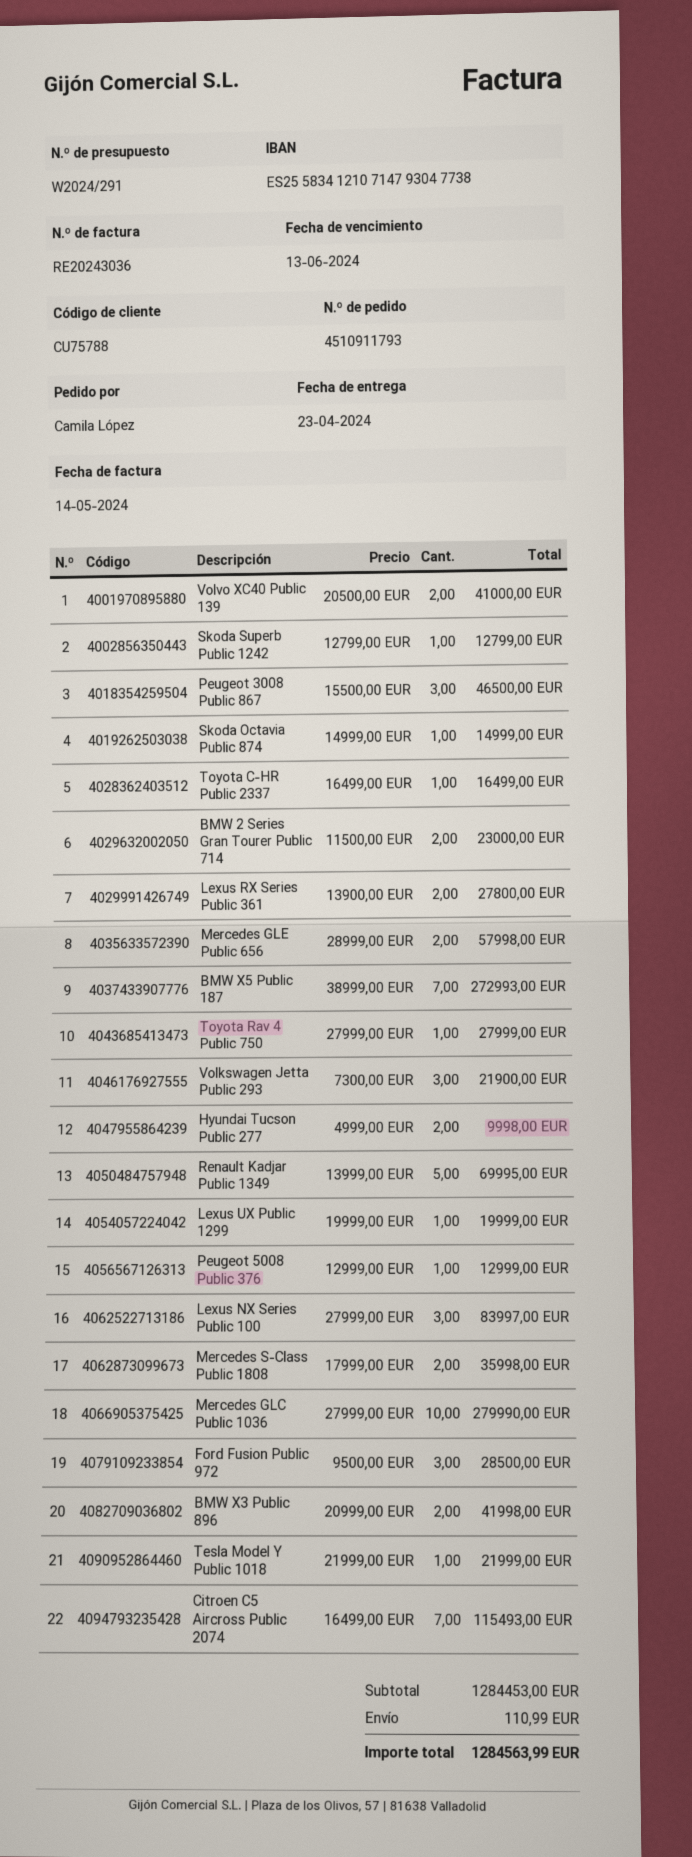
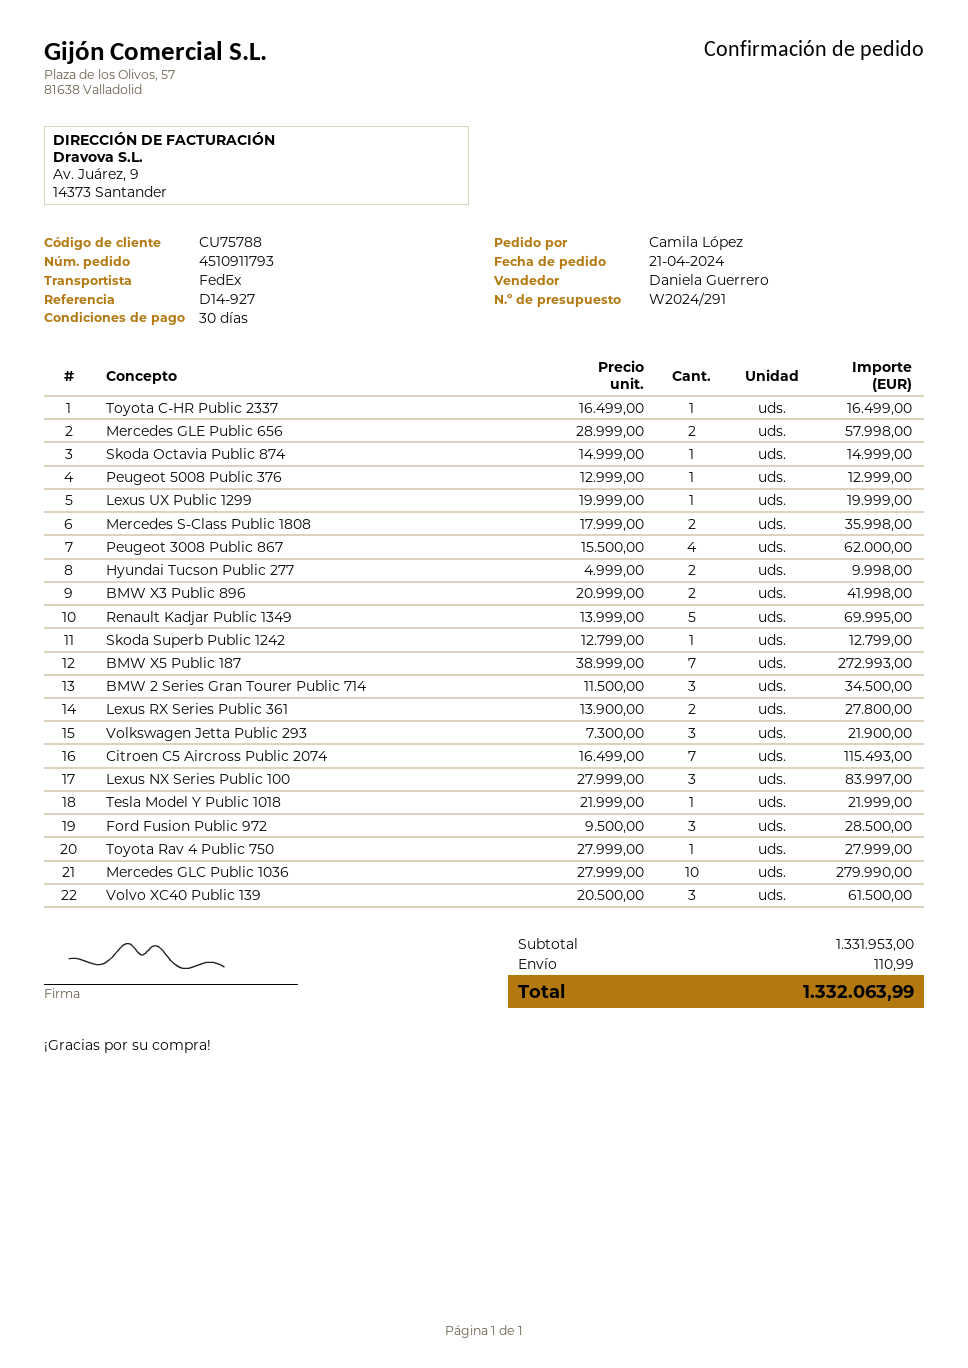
Volvo XC40 Public 139: 2 x 20500.00 = 41000.00 -> 3 x 20500.00 = 61500.00
Peugeot 3008 Public 867: 3 x 15500.00 = 46500.00 -> 4 x 15500.00 = 62000.00
BMW 2 Series Gran Tourer Public 714: 2 x 11500.00 = 23000.00 -> 3 x 11500.00 = 34500.00
subtotal: 1284453.00 -> 1331953.00
total: 1284563.99 -> 1332063.99

